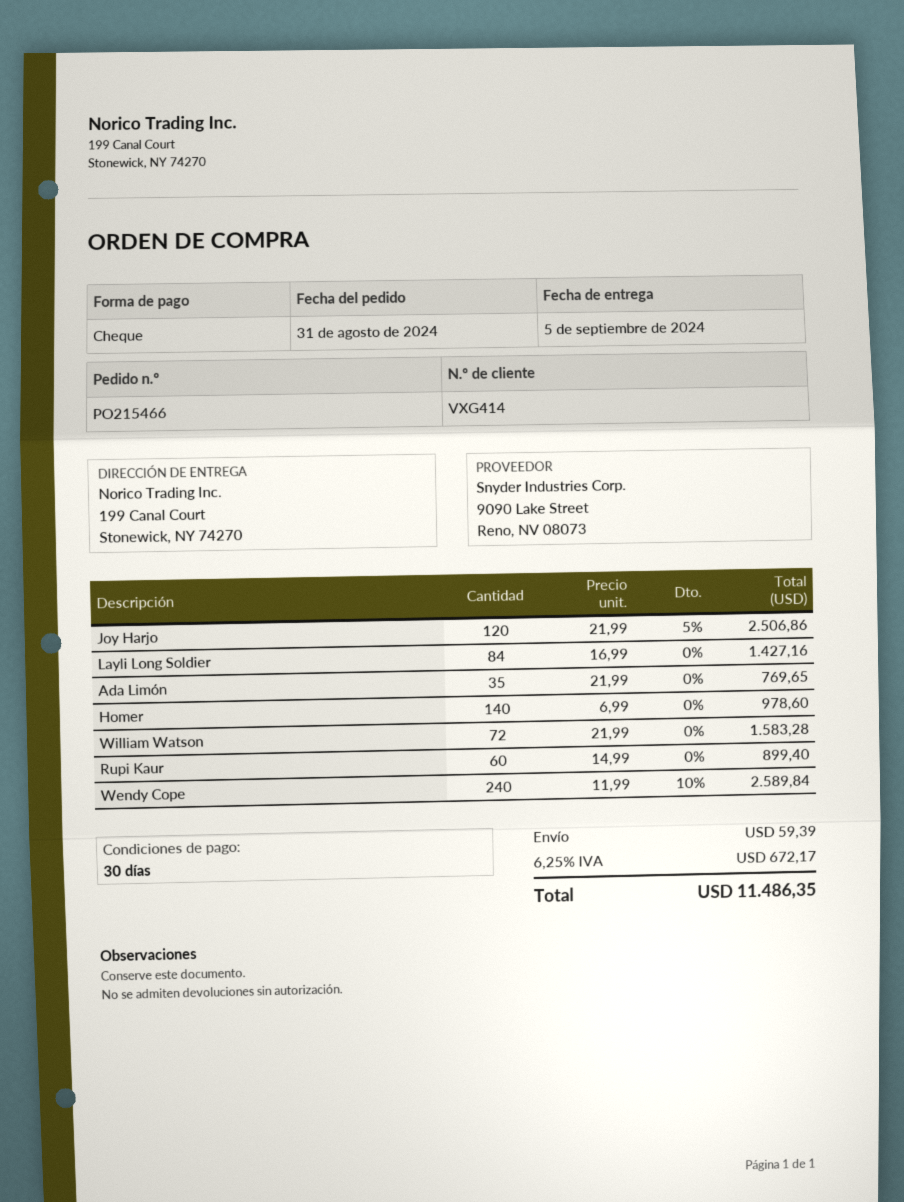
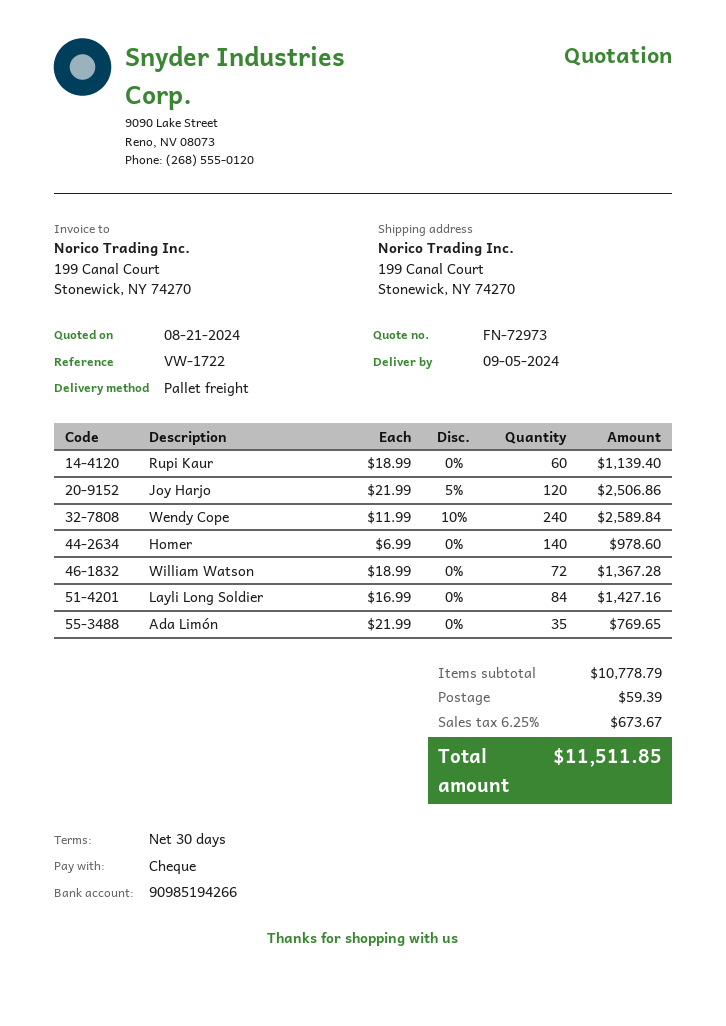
William Watson: 72 x 21.99 = 1583.28 -> 72 x 18.99 = 1367.28
Rupi Kaur: 60 x 14.99 = 899.40 -> 60 x 18.99 = 1139.40
tax: 6.25% = 672.17 -> 6.25% = 673.67
total: 11486.35 -> 11511.85

